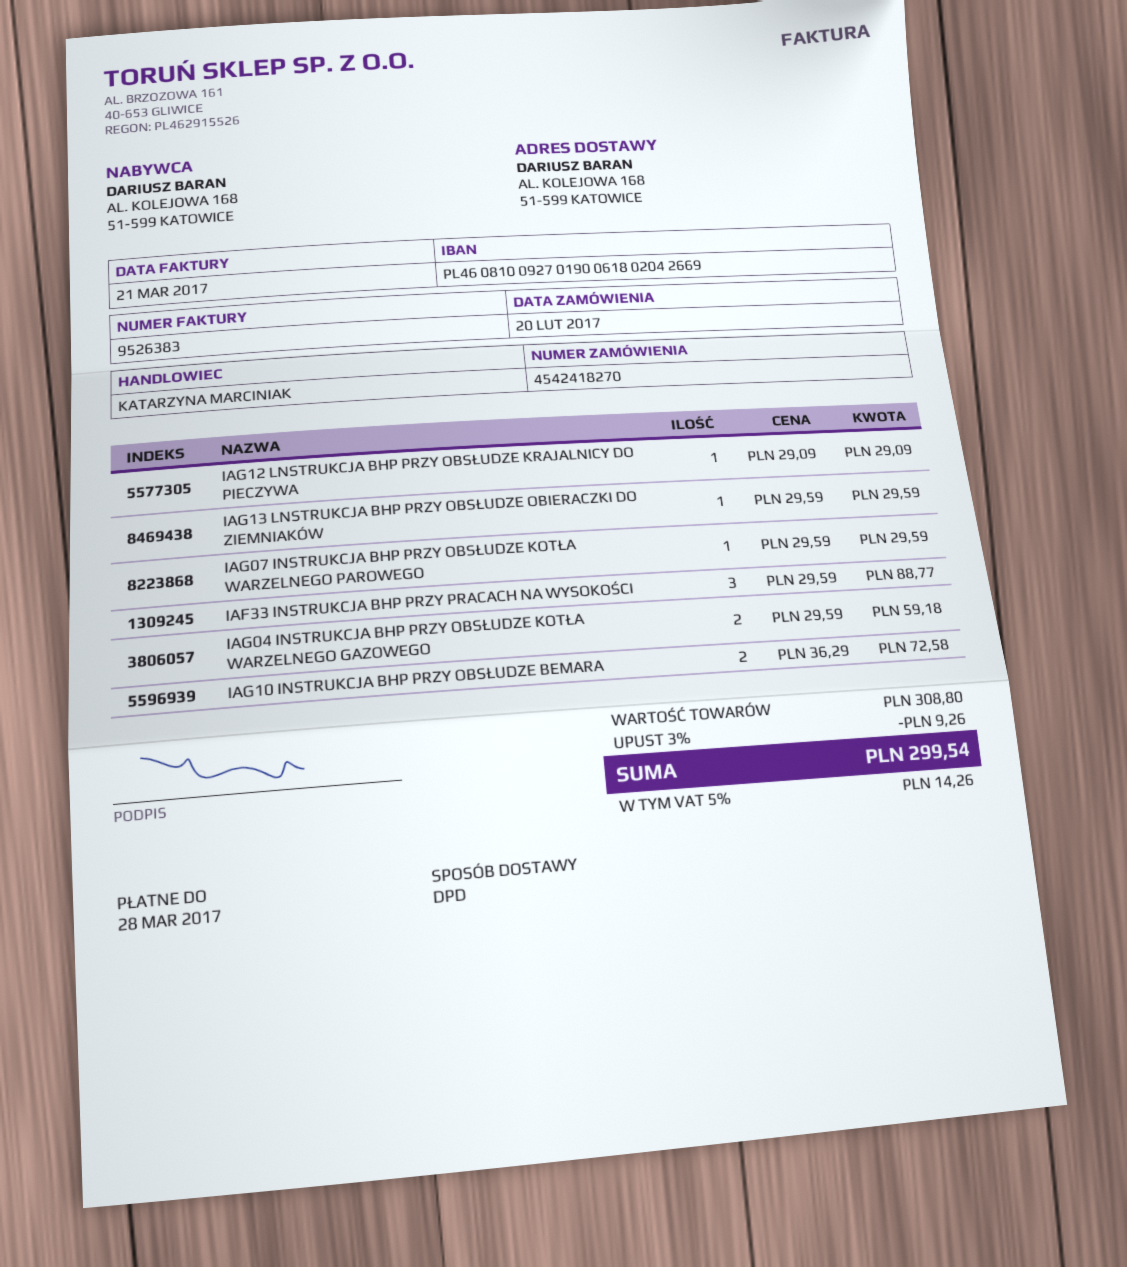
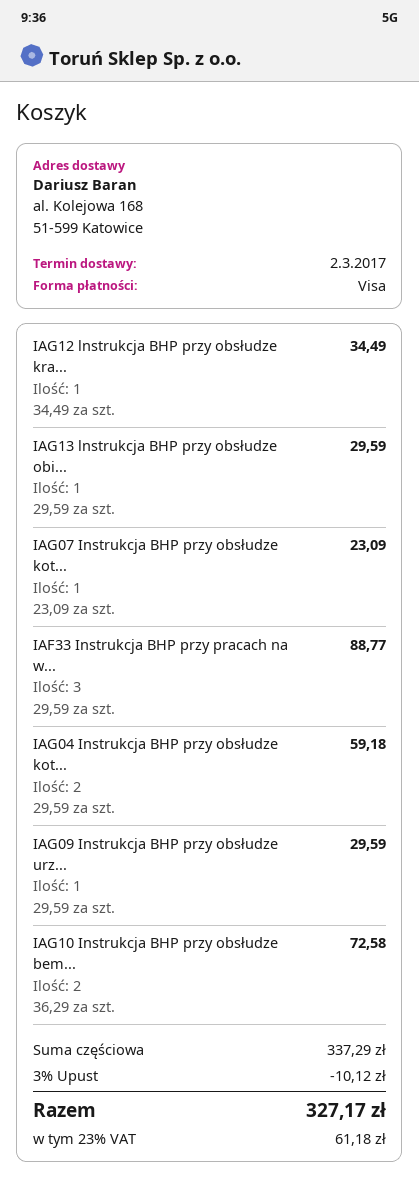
IAG12 LNSTRUKCJA BHP PRZY OBSŁUDZE KRAJALNICY DO PIECZYWA: 1 x 29.09 = 29.09 -> 1 x 34.49 = 34.49
IAG07 INSTRUKCJA BHP PRZY OBSŁUDZE KOTŁA WARZELNEGO PAROWEGO: 1 x 29.59 = 29.59 -> 1 x 23.09 = 23.09
IAG09 Instrukcja BHP przy obsłudze urz...: none -> 1 x 29.59 = 29.59
subtotal: 308.80 -> 337.29
discount: 3% = 9.26 -> 3% = 10.12
tax: 5% = 14.26 -> 23% = 61.18
total: 299.54 -> 327.17

